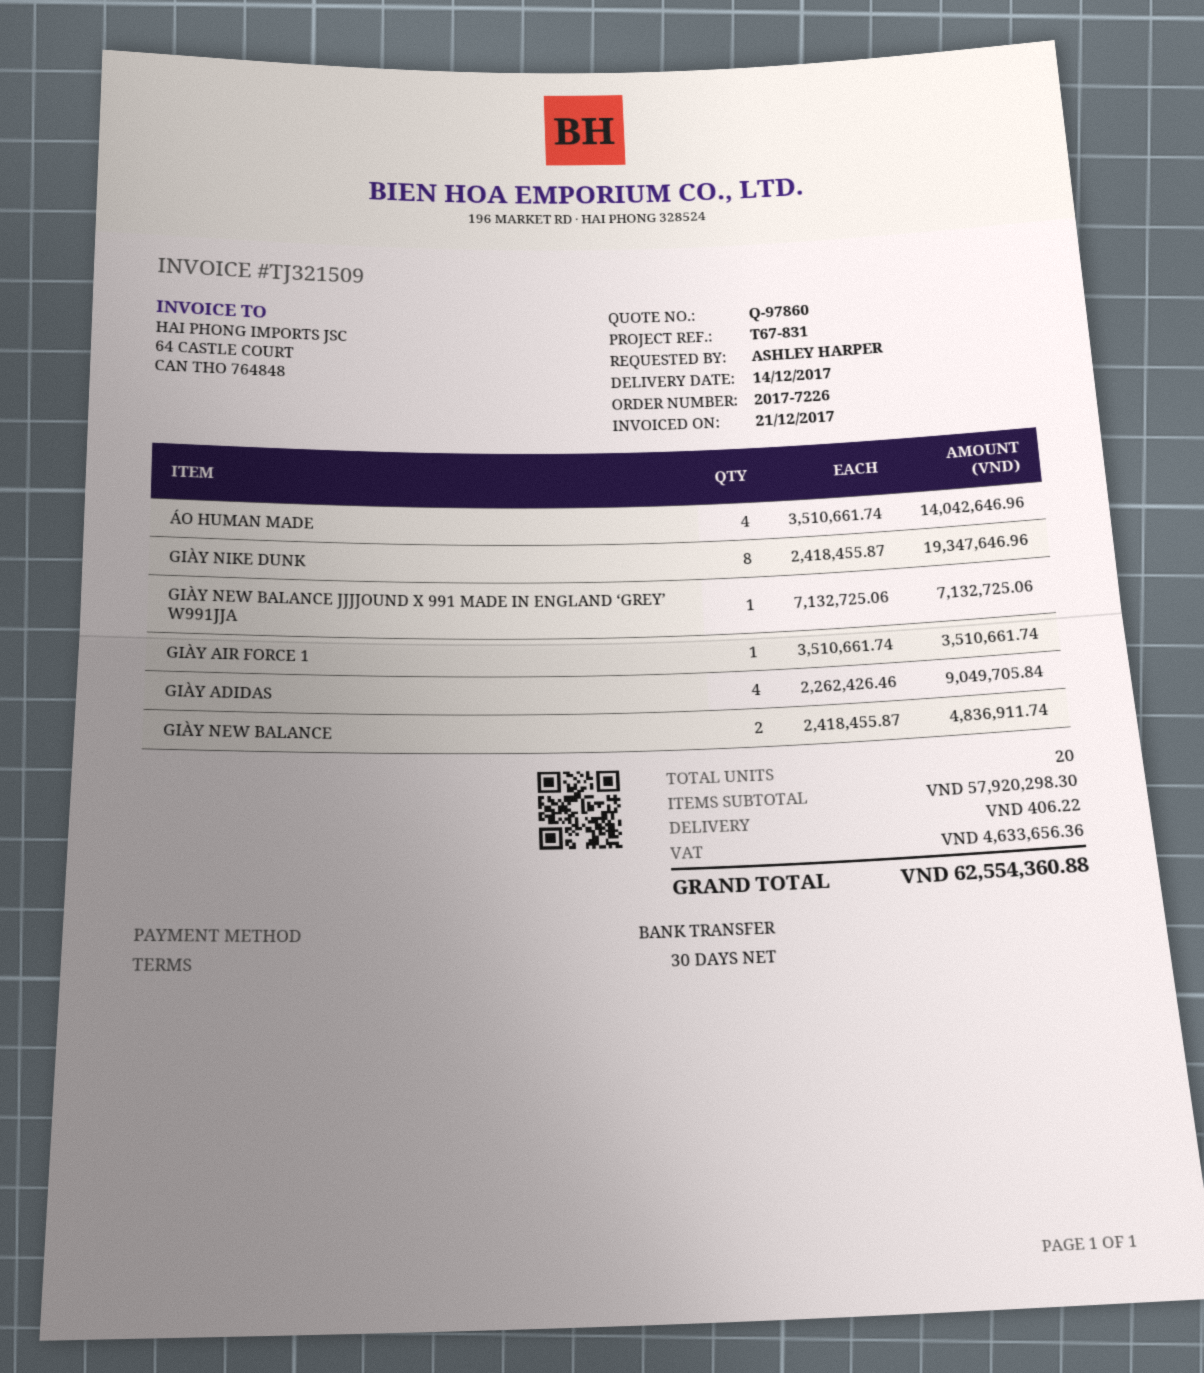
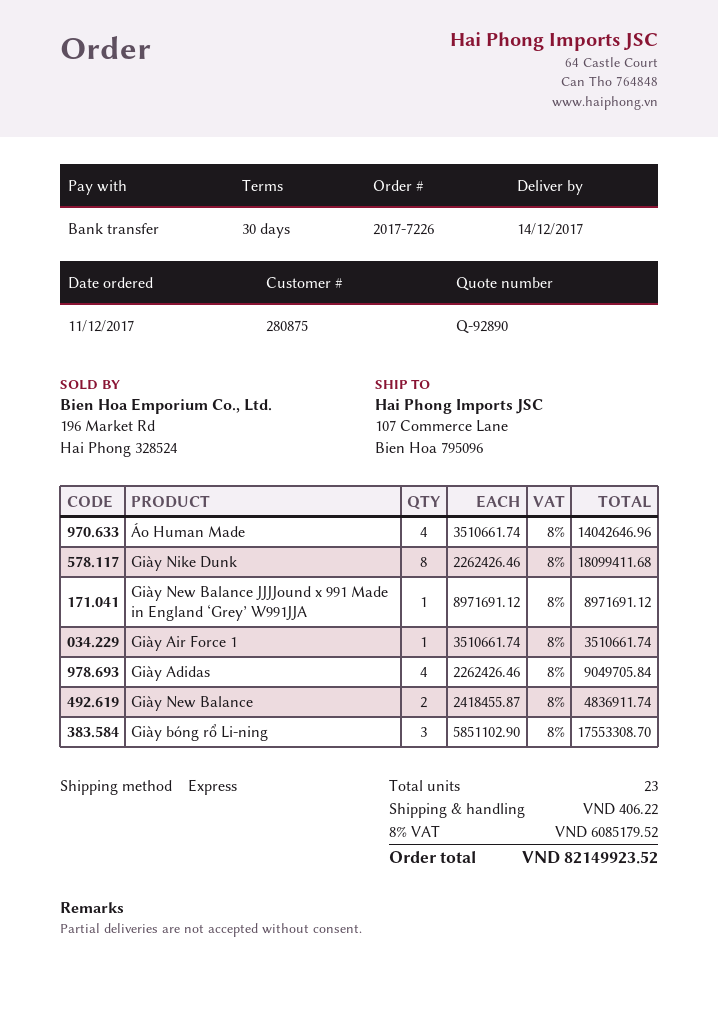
quote number: Q-97860 -> Q-92890
GIÀY NIKE DUNK: 8 x 2418455.87 = 19347646.96 -> 8 x 2262426.46 = 18099411.68
GIÀY NEW BALANCE JJJJOUND X 991 MADE IN ENGLAND ‘GREY’ W991JJA: 1 x 7132725.06 = 7132725.06 -> 1 x 8971691.12 = 8971691.12
Giày bóng rổ Li-ning: none -> 3 x 5851102.90 = 17553308.70
total quantity: 20 -> 23
tax: 4633656.36 -> 6085179.52
total: 62554360.88 -> 82149923.52

